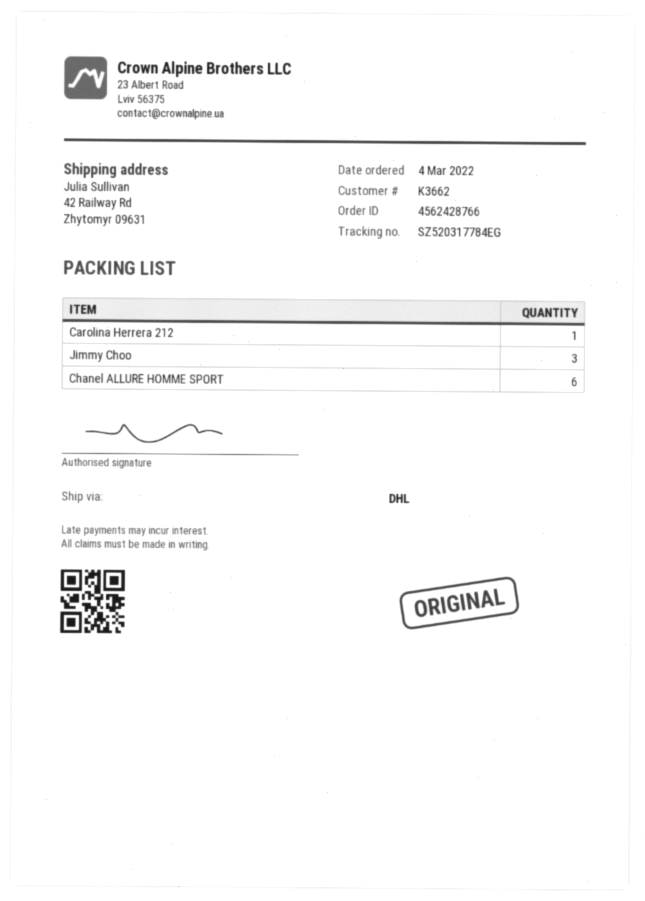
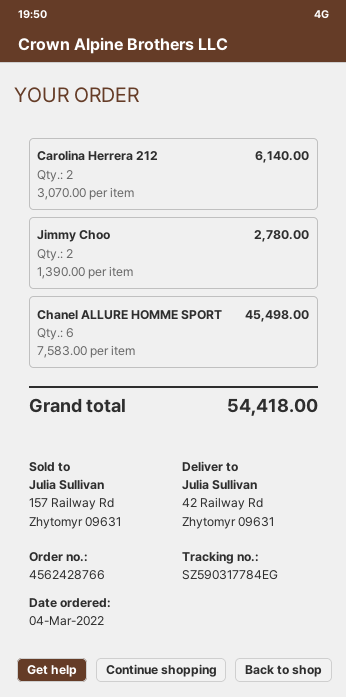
tracking number: SZ520317784EG -> SZ590317784EG
Carolina Herrera 212: 1 -> 2
Jimmy Choo: 3 -> 2

